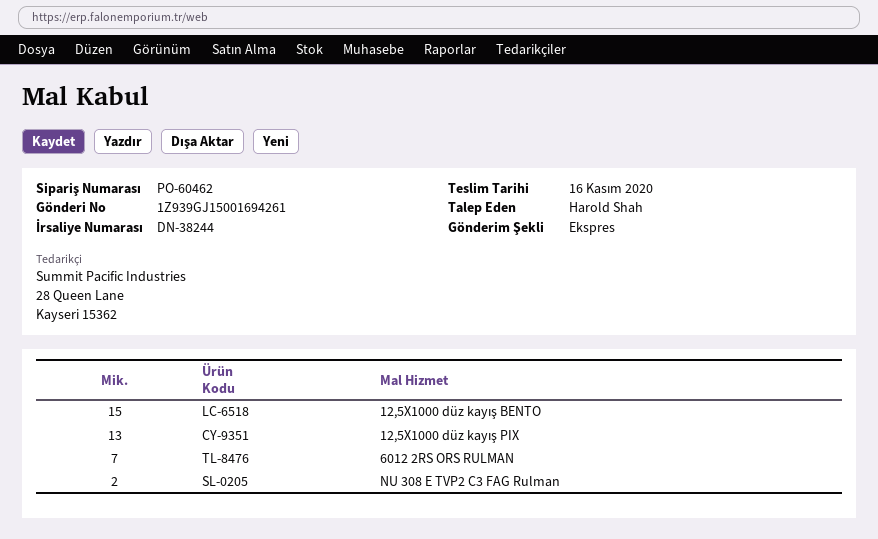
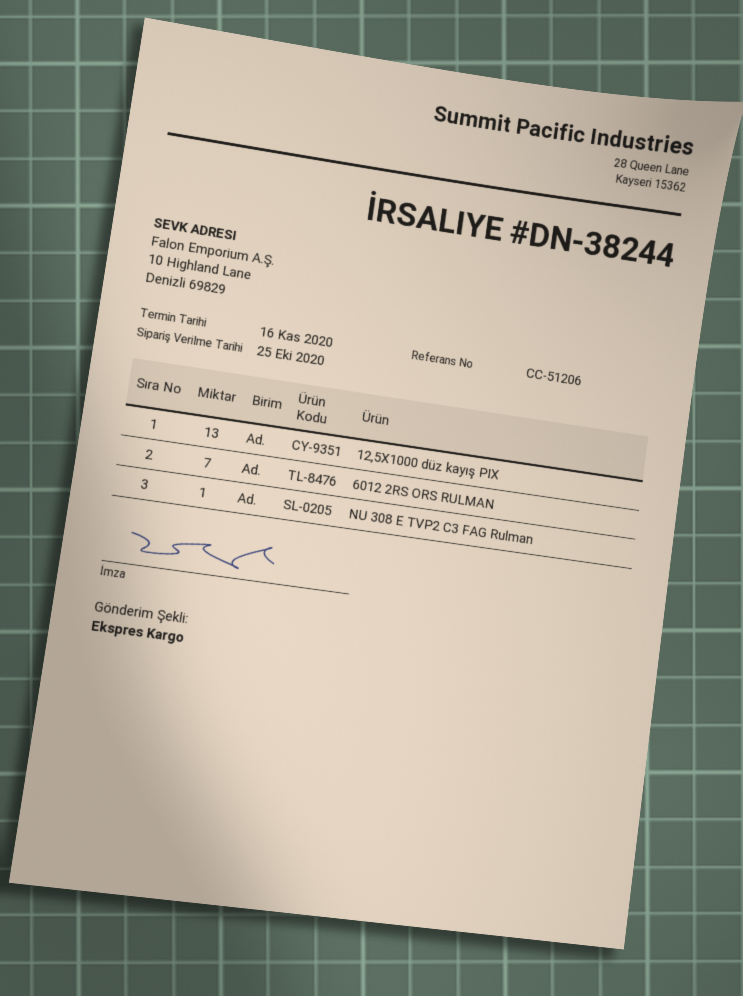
12,5X1000 düz kayış BENTO: 15 -> none
NU 308 E TVP2 C3 FAG Rulman: 2 -> 1

